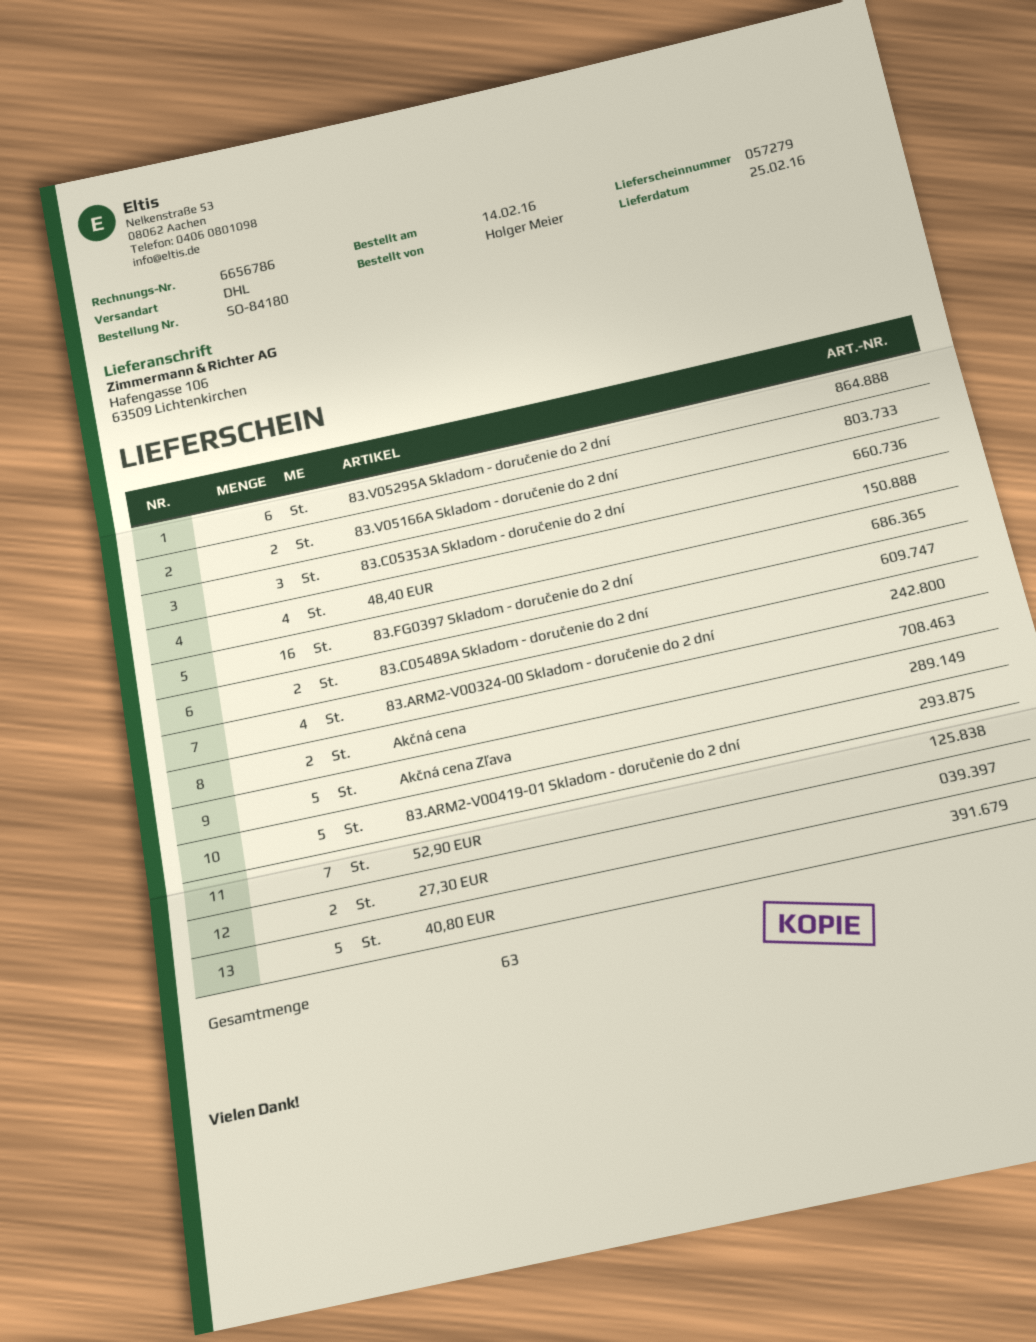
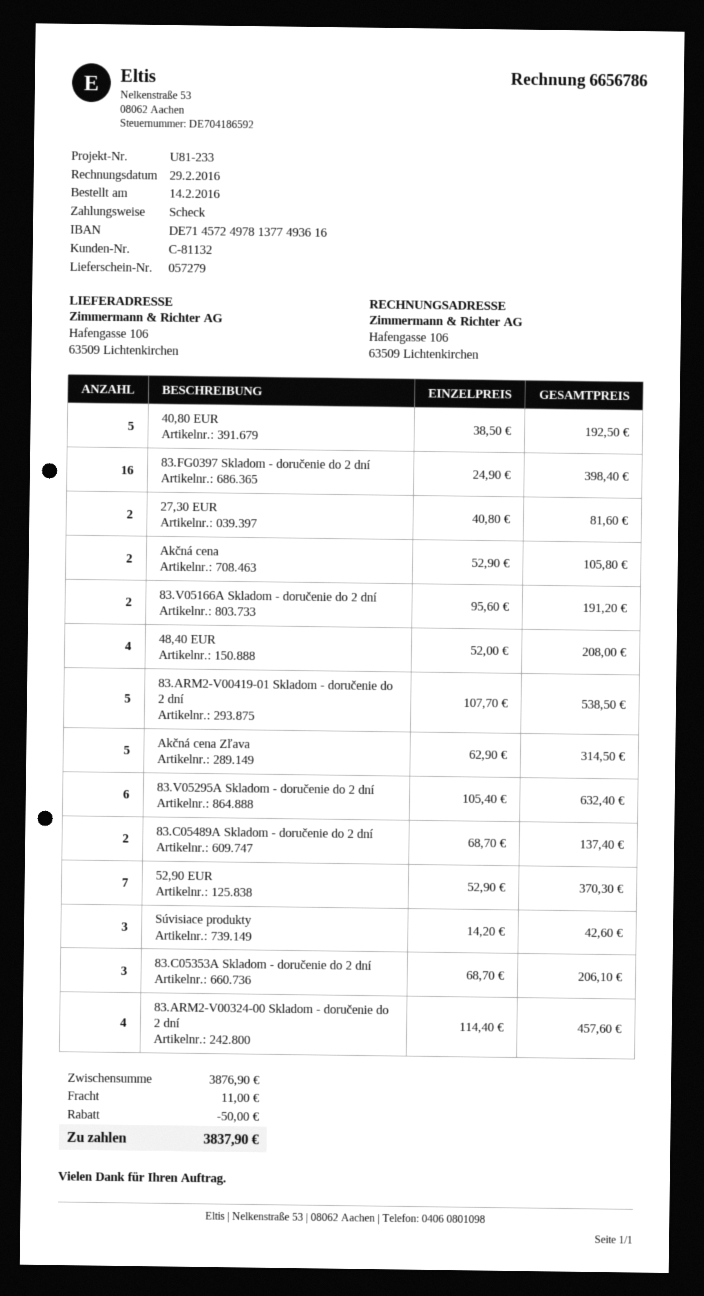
Súvisiace produkty: none -> 3

